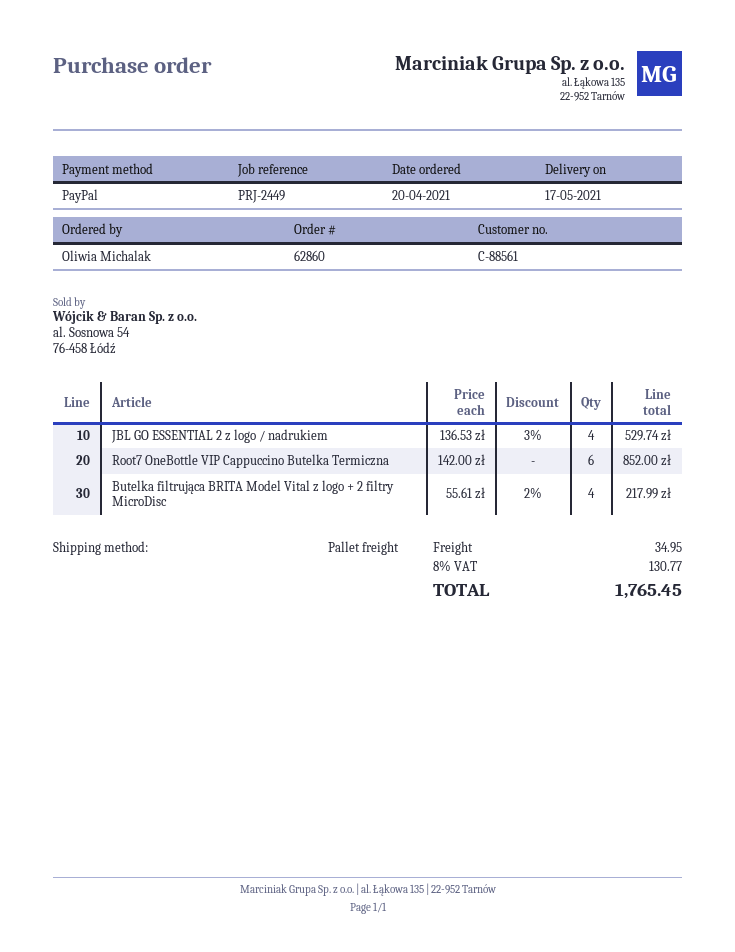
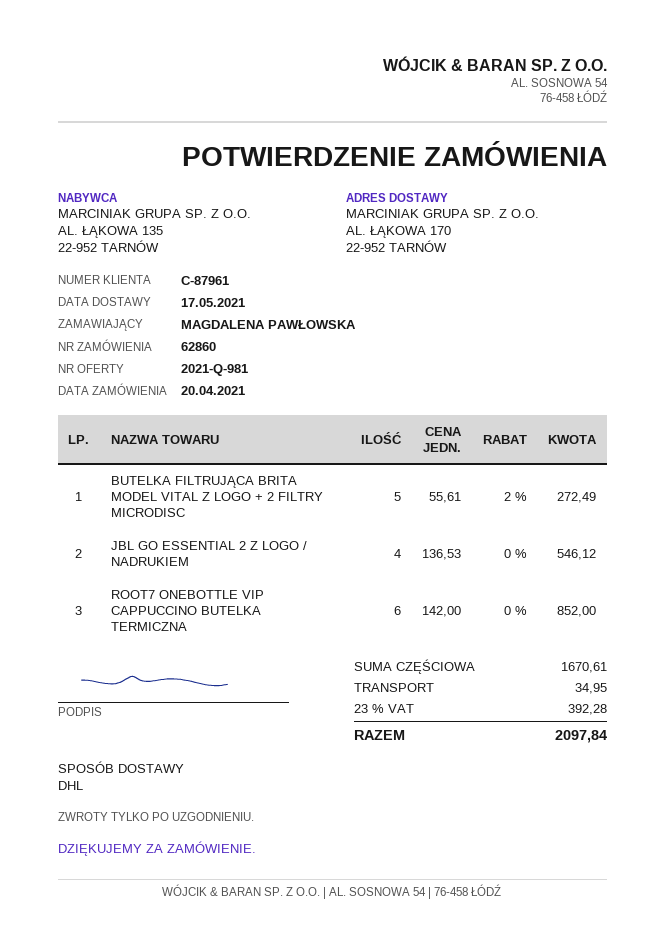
customer number: C-88561 -> C-87961
ordered by: Oliwia Michalak -> MAGDALENA PAWŁOWSKA
shipping method: pallet freight -> DHL
JBL GO ESSENTIAL 2 z logo / nadrukiem: 4 x 136.53 - 3% = 529.74 -> 4 x 136.53 = 546.12
Butelka filtrująca BRITA Model Vital z logo + 2 filtry MicroDisc: 4 x 55.61 - 2% = 217.99 -> 5 x 55.61 - 2% = 272.49
tax: 8% = 130.77 -> 23% = 392.28
total: 1765.45 -> 2097.84

